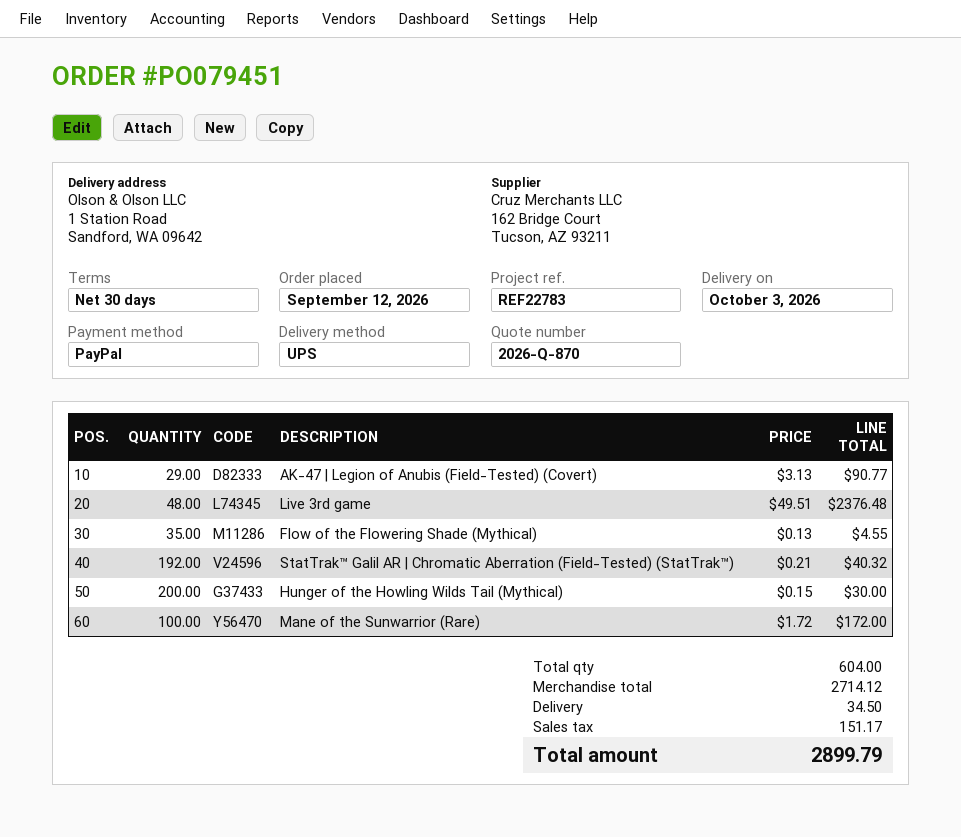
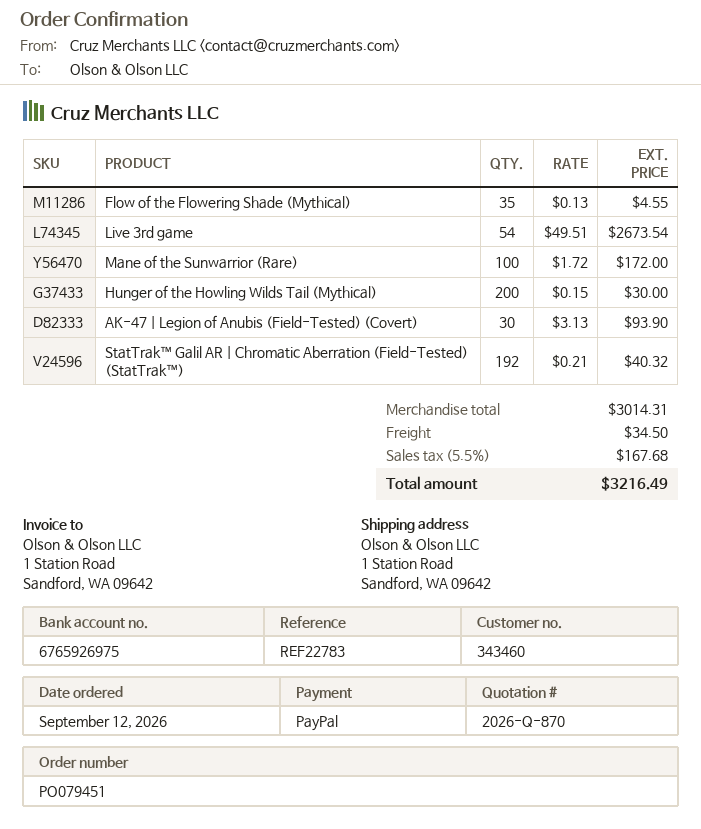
AK-47 | Legion of Anubis (Field-Tested) (Covert): 29 x 3.13 = 90.77 -> 30 x 3.13 = 93.90
Live 3rd game: 48 x 49.51 = 2376.48 -> 54 x 49.51 = 2673.54
subtotal: 2714.12 -> 3014.31
tax: 151.17 -> 167.68
total: 2899.79 -> 3216.49

